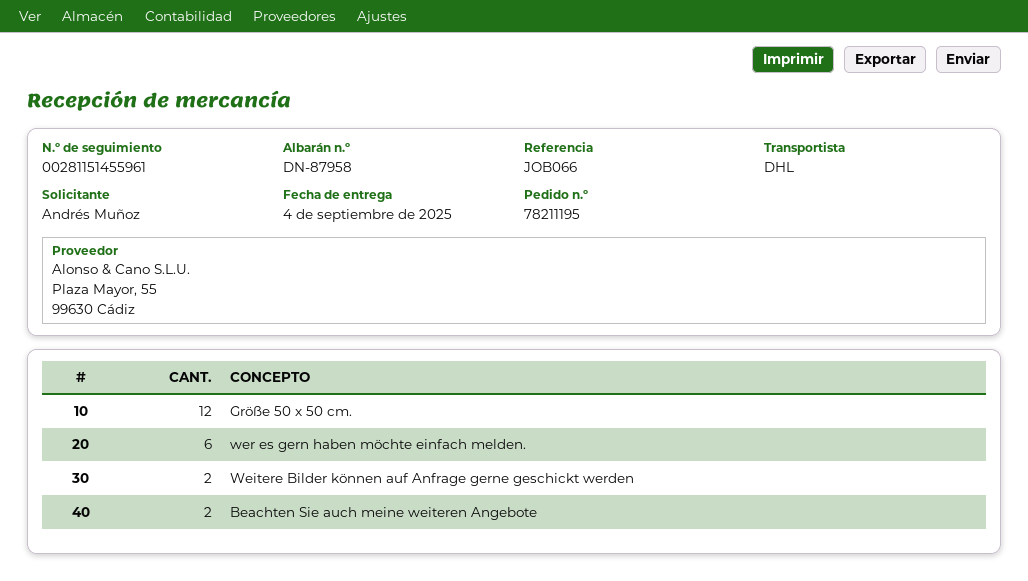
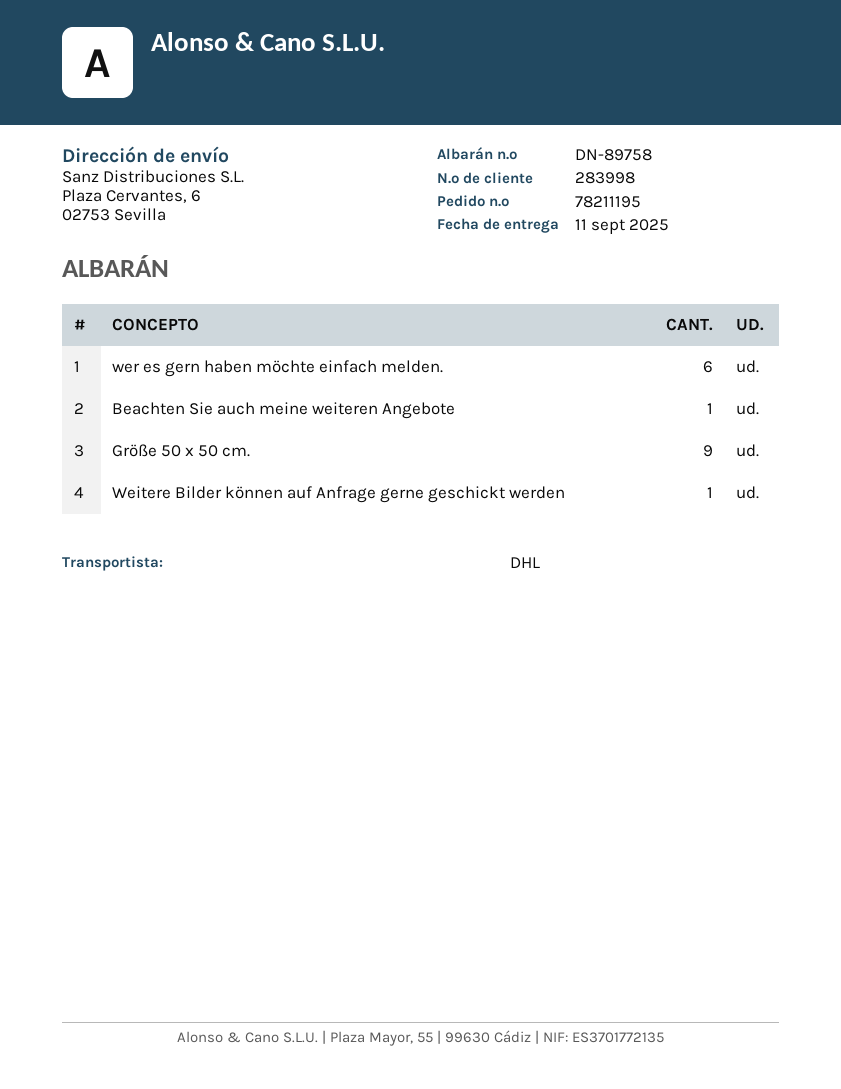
delivery note number: DN-87958 -> DN-89758
delivery date: 2025-09-04 -> 2025-09-11
Größe 50 x 50 cm.: 12 -> 9
Weitere Bilder können auf Anfrage gerne geschickt werden: 2 -> 1
Beachten Sie auch meine weiteren Angebote: 2 -> 1

